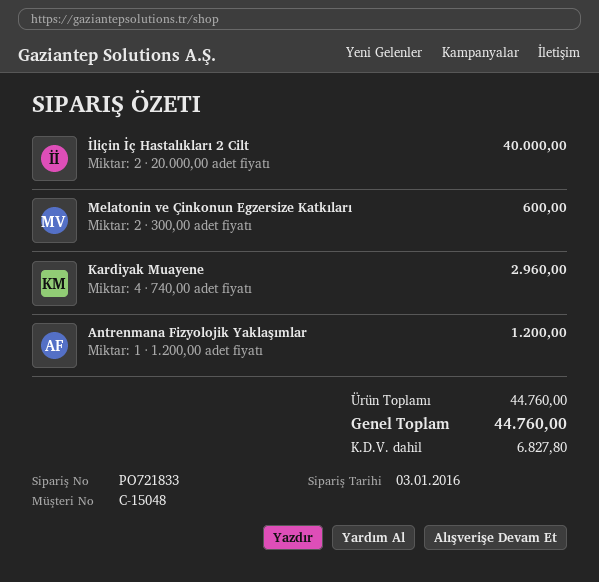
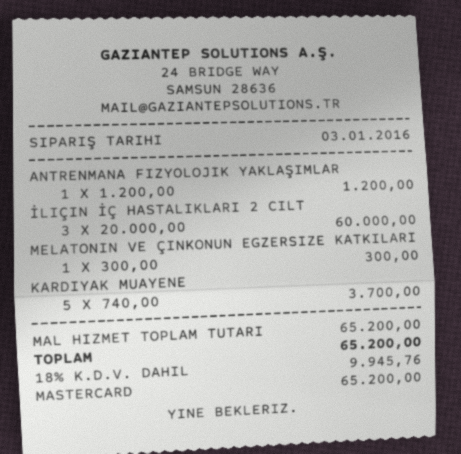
İliçin İç Hastalıkları 2 Cilt: 2 x 20000.00 = 40000.00 -> 3 x 20000.00 = 60000.00
Melatonin ve Çinkonun Egzersize Katkıları: 2 x 300.00 = 600.00 -> 1 x 300.00 = 300.00
Kardiyak Muayene: 4 x 740.00 = 2960.00 -> 5 x 740.00 = 3700.00
subtotal: 44760.00 -> 65200.00
tax: 6827.80 -> 9945.76
total: 44760.00 -> 65200.00

